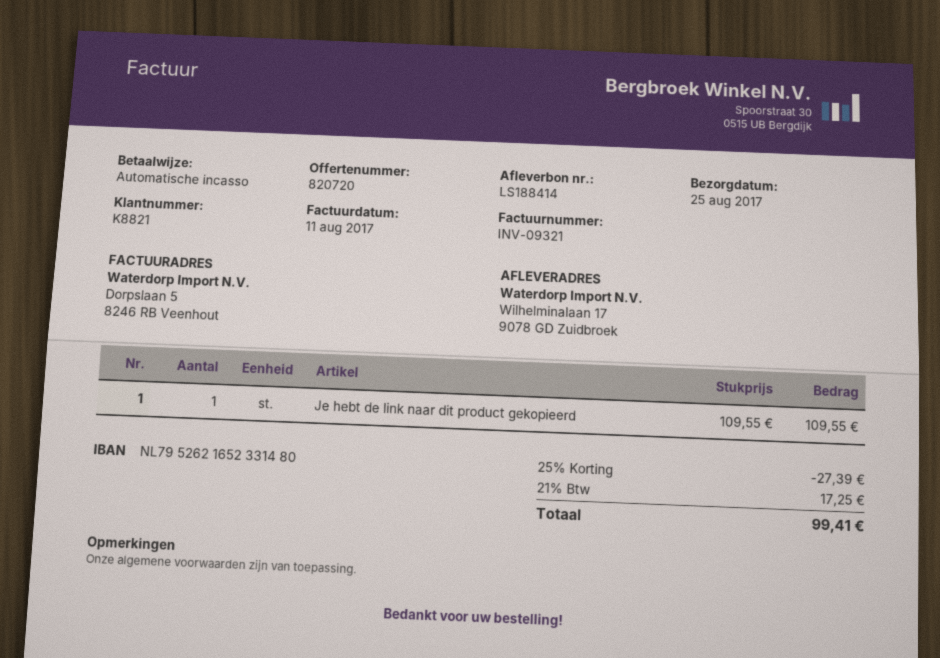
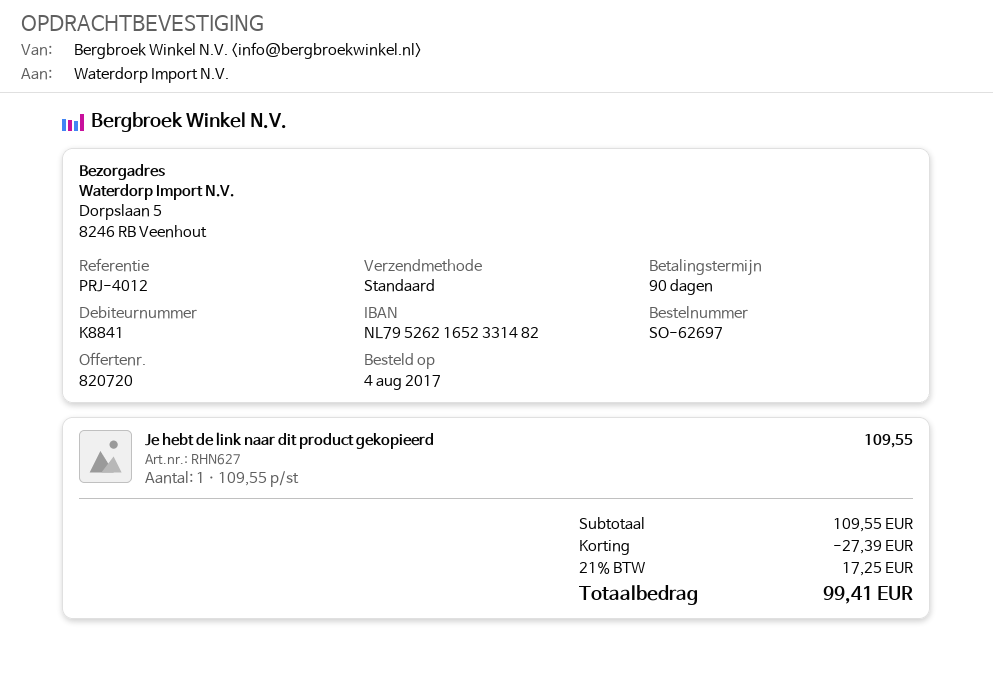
customer number: K8821 -> K8841
bank account: NL7952621652331480 -> NL7952621652331482
ship to: Wilhelminalaan 17, 9078 GD Zuidbroek -> Dorpslaan 5, 8246 RB Veenhout

